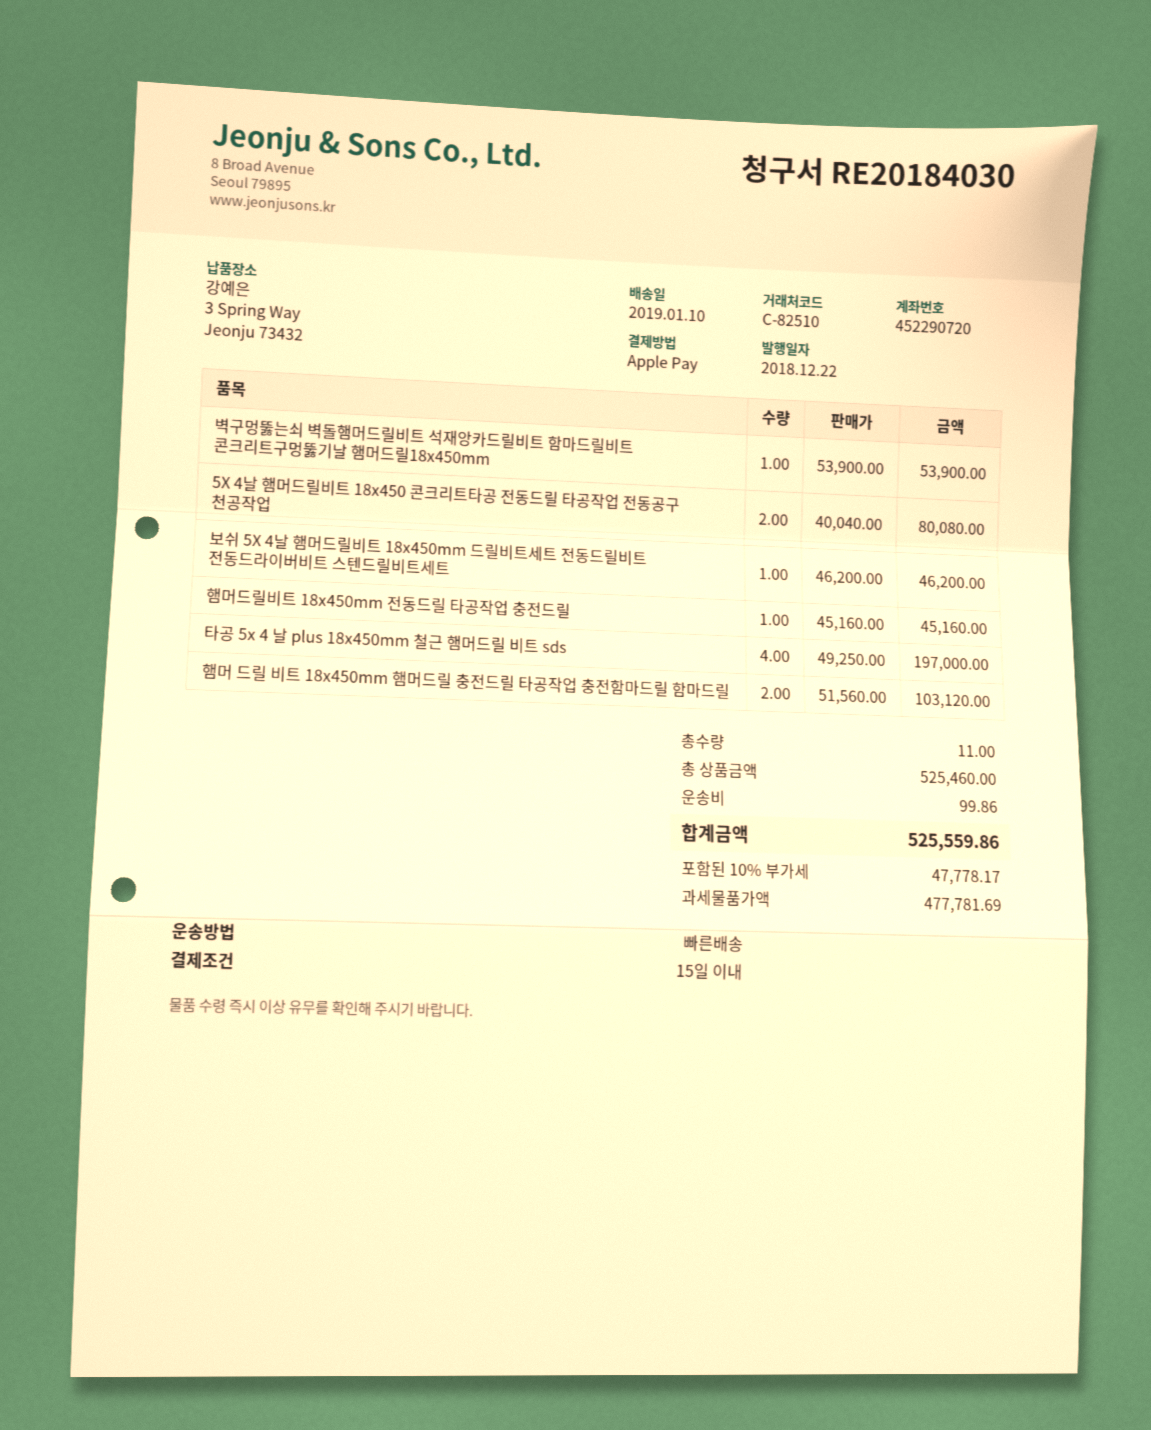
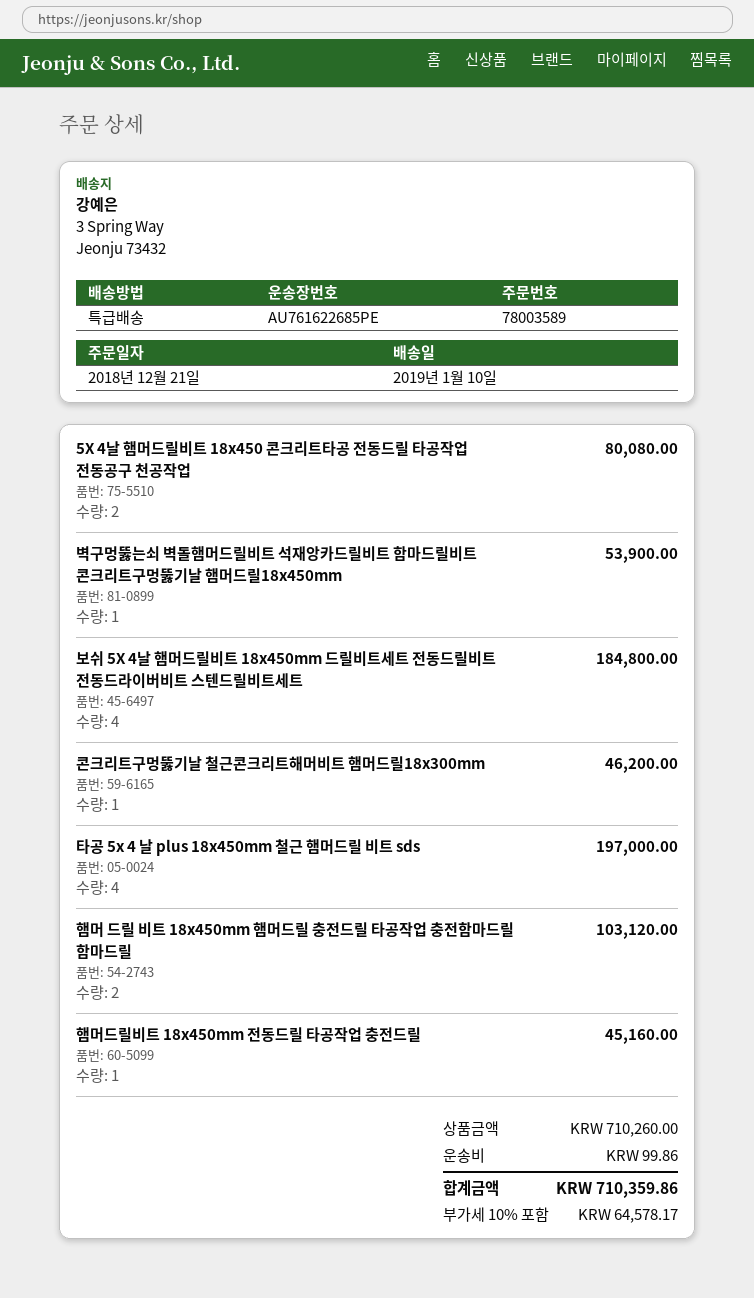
보쉬 5X 4날 햄머드릴비트 18x450mm 드릴비트세트 전동드릴비트 전동드라이버비트 스텐드릴비트세트: 1 for 46200.00 -> 4 for 184800.00
콘크리트구멍뚫기날 철근콘크리트해머비트 햄머드릴18x300mm: none -> 1 for 46200.00
subtotal: 525460.00 -> 710260.00
tax: 10% = 47778.17 -> 10% = 64578.17
total: 525559.86 -> 710359.86

